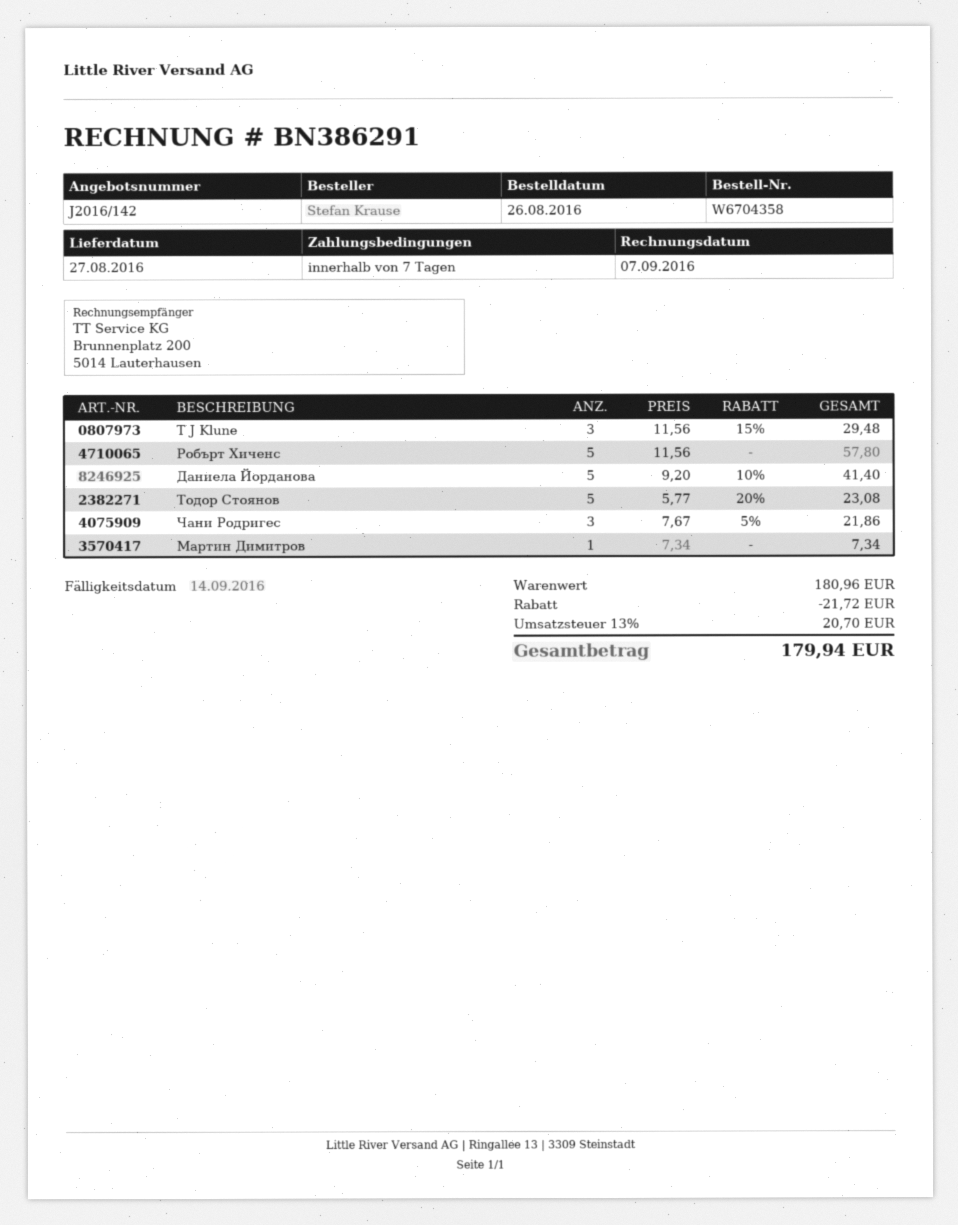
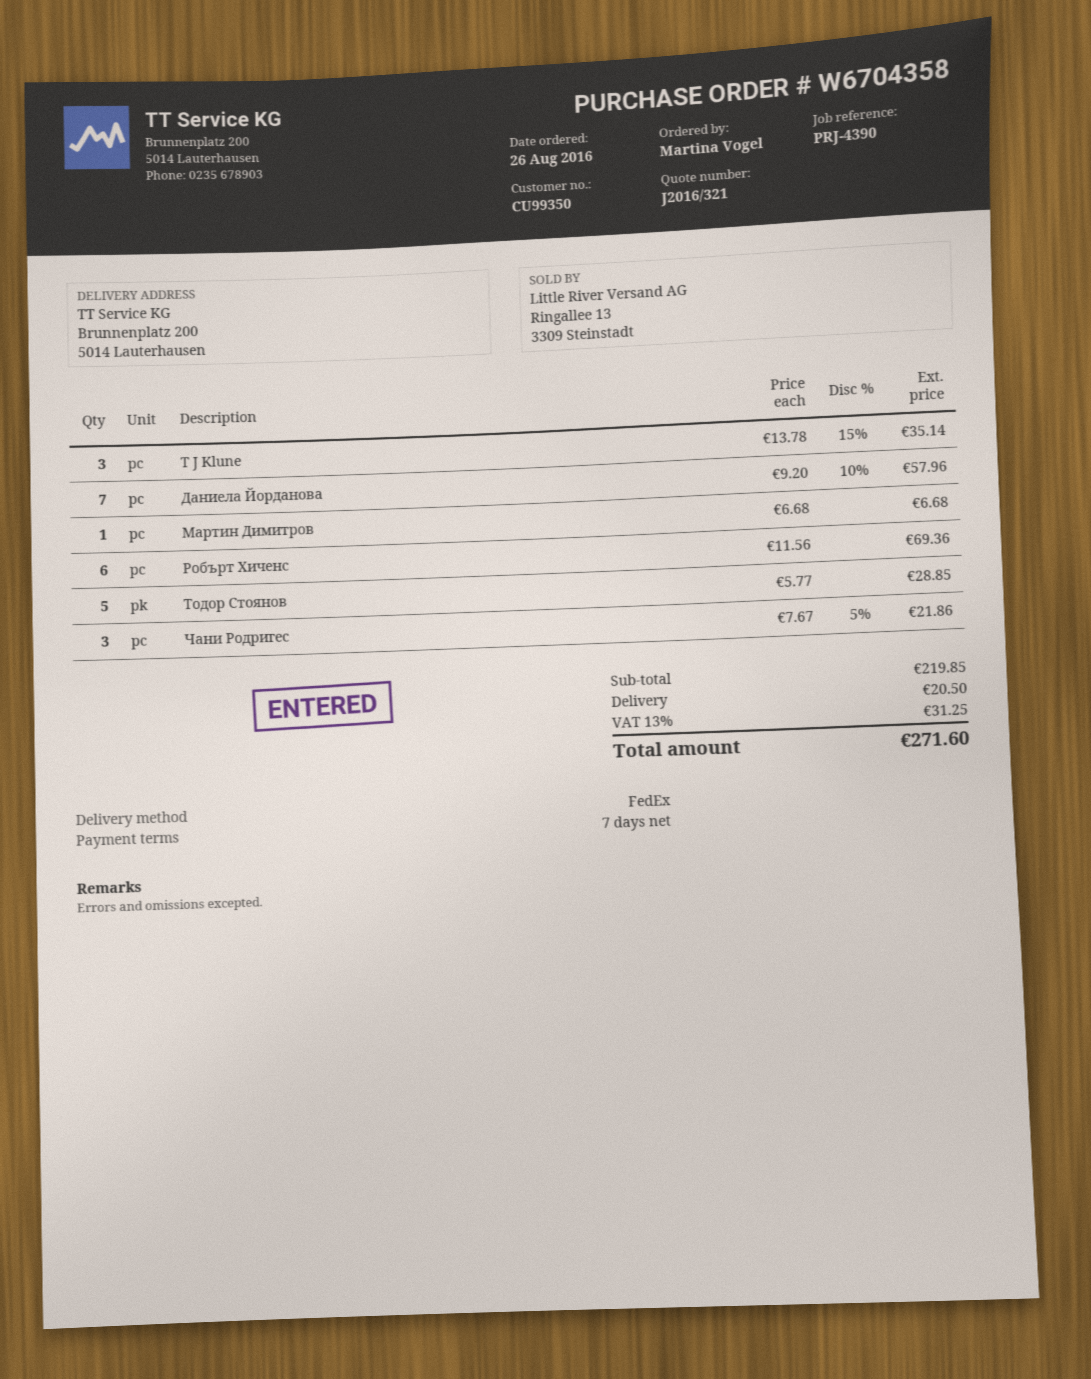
quote number: J2016/142 -> J2016/321
ordered by: Stefan Krause -> Martina Vogel
T J Klune: 3 x 11.56 - 15% = 29.48 -> 3 x 13.78 - 15% = 35.14
Робърт Хиченс: 5 x 11.56 = 57.80 -> 6 x 11.56 = 69.36
Даниела Йорданова: 5 x 9.20 - 10% = 41.40 -> 7 x 9.20 - 10% = 57.96
Тодор Стоянов: 5 x 5.77 - 20% = 23.08 -> 5 x 5.77 = 28.85
Мартин Димитров: 1 x 7.34 = 7.34 -> 1 x 6.68 = 6.68
subtotal: 180.96 -> 219.85
discount: 21.72 -> none
shipping: none -> 20.50
tax: 13% = 20.70 -> 13% = 31.25
total: 179.94 -> 271.60

